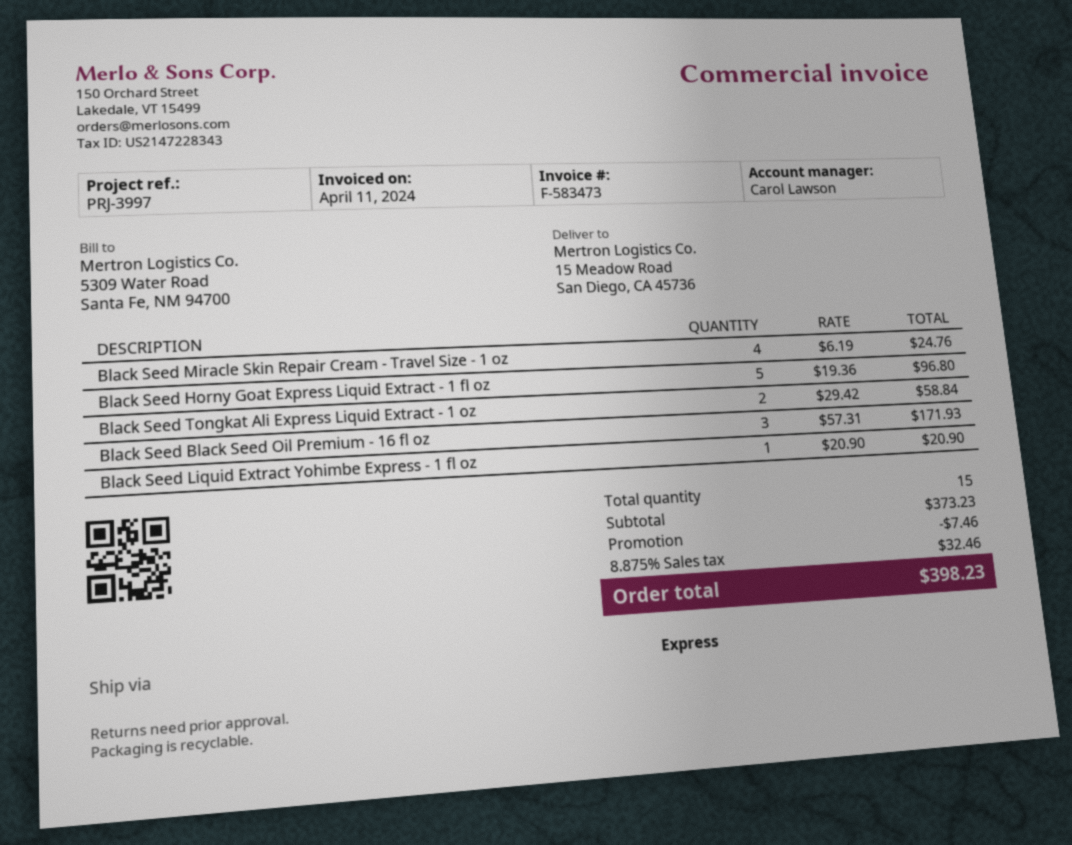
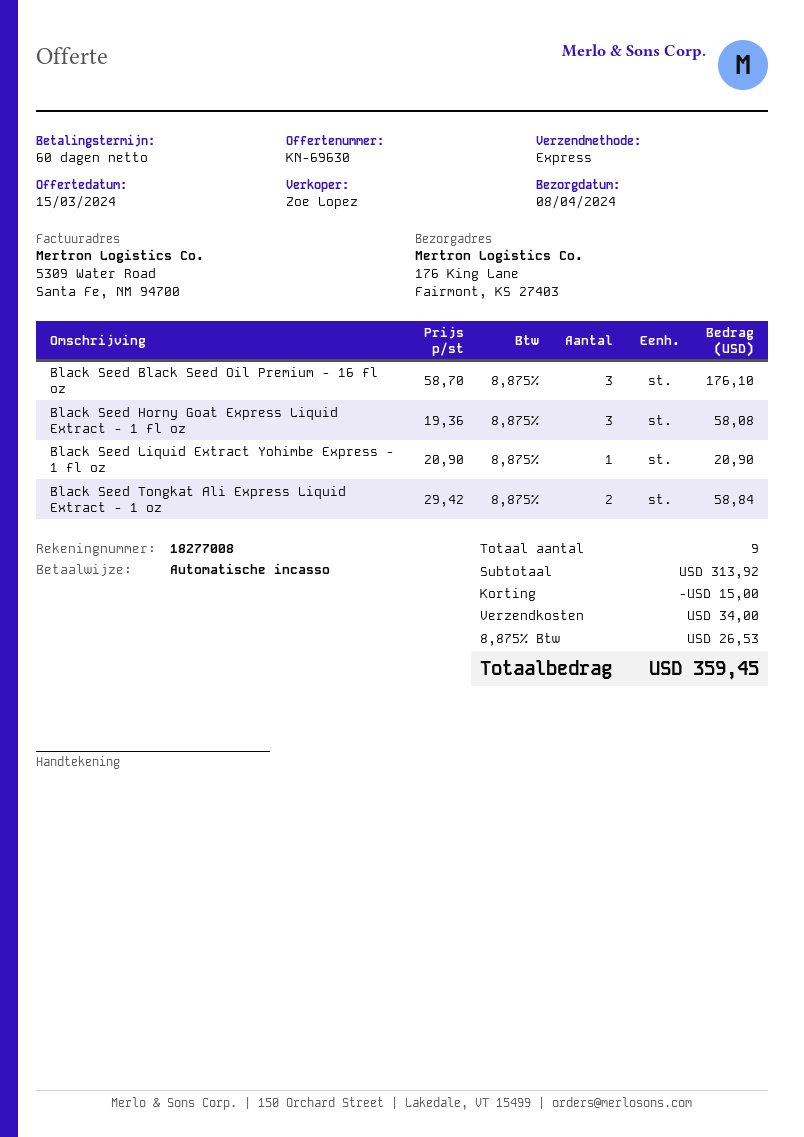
sales rep: Carol Lawson -> Zoe Lopez
ship to: 15 Meadow Road, San Diego, CA 45736 -> 176 King Lane, Fairmont, KS 27403
Black Seed Miracle Skin Repair Cream - Travel Size - 1 oz: 4 x 6.19 = 24.76 -> none
Black Seed Horny Goat Express Liquid Extract - 1 fl oz: 5 x 19.36 = 96.80 -> 3 x 19.36 = 58.08
Black Seed Black Seed Oil Premium - 16 fl oz: 3 x 57.31 = 171.93 -> 3 x 58.70 = 176.10
total quantity: 15 -> 9
subtotal: 373.23 -> 313.92
discount: 7.46 -> 15.00
shipping: none -> 34.00
tax: 8.875% = 32.46 -> 8.875% = 26.53
total: 398.23 -> 359.45

